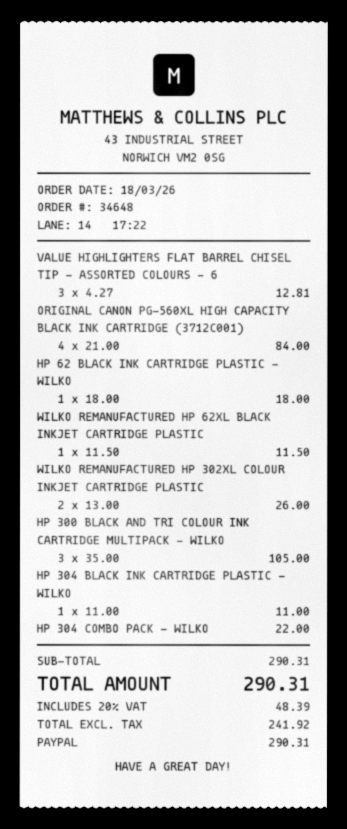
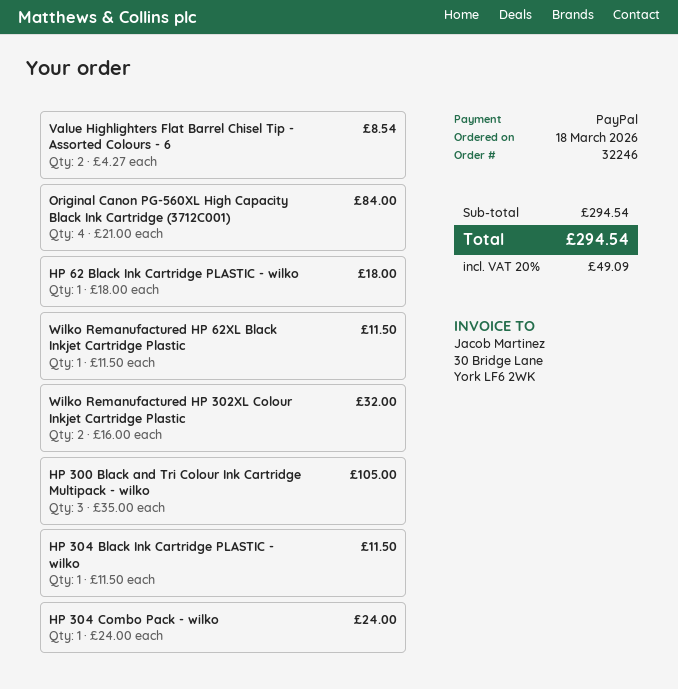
order number: 34648 -> 32246
VALUE HIGHLIGHTERS FLAT BARREL CHISEL TIP - ASSORTED COLOURS - 6: 3 x 4.27 = 12.81 -> 2 x 4.27 = 8.54
WILKO REMANUFACTURED HP 302XL COLOUR INKJET CARTRIDGE PLASTIC: 2 x 13.00 = 26.00 -> 2 x 16.00 = 32.00
HP 304 BLACK INK CARTRIDGE PLASTIC - WILKO: 1 x 11.00 = 11.00 -> 1 x 11.50 = 11.50
HP 304 COMBO PACK - WILKO: 1 x 22.00 = 22.00 -> 1 x 24.00 = 24.00
subtotal: 290.31 -> 294.54
tax: 20% = 48.39 -> 20% = 49.09
total: 290.31 -> 294.54

